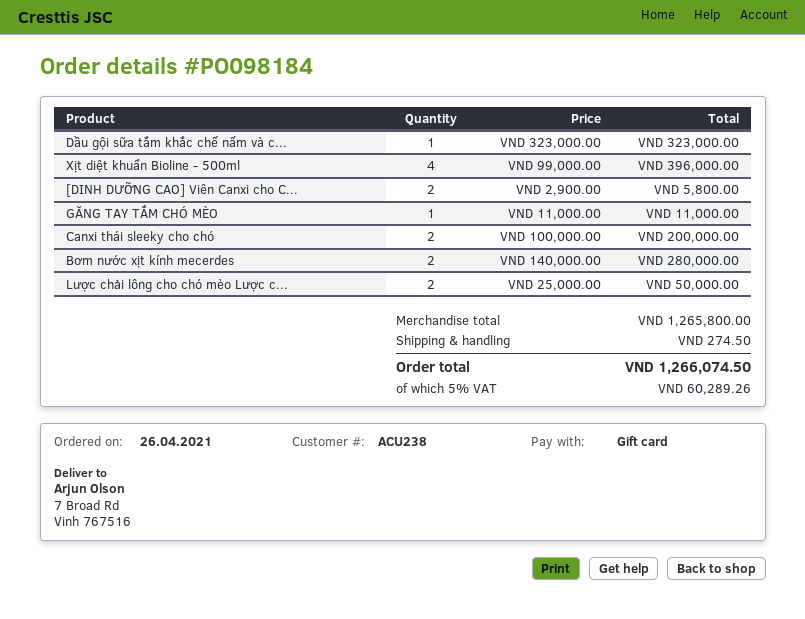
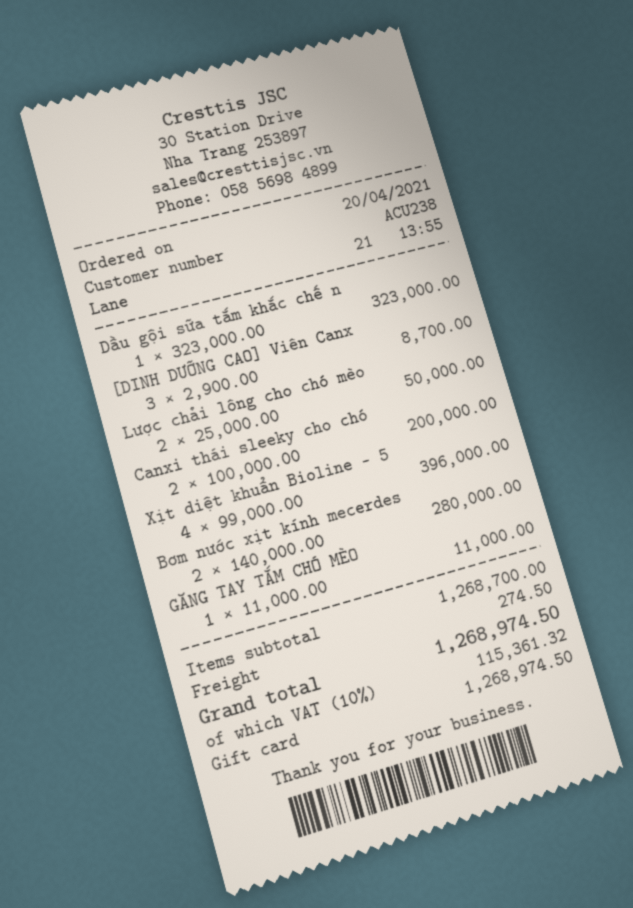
order date: 2021-04-26 -> 2021-04-20
[DINH DƯỠNG CAO] Viên Canxi cho C...: 2 x 2900.00 = 5800.00 -> 3 x 2900.00 = 8700.00
subtotal: 1265800.00 -> 1268700.00
tax: 5% = 60289.26 -> 10% = 115361.32
total: 1266074.50 -> 1268974.50

